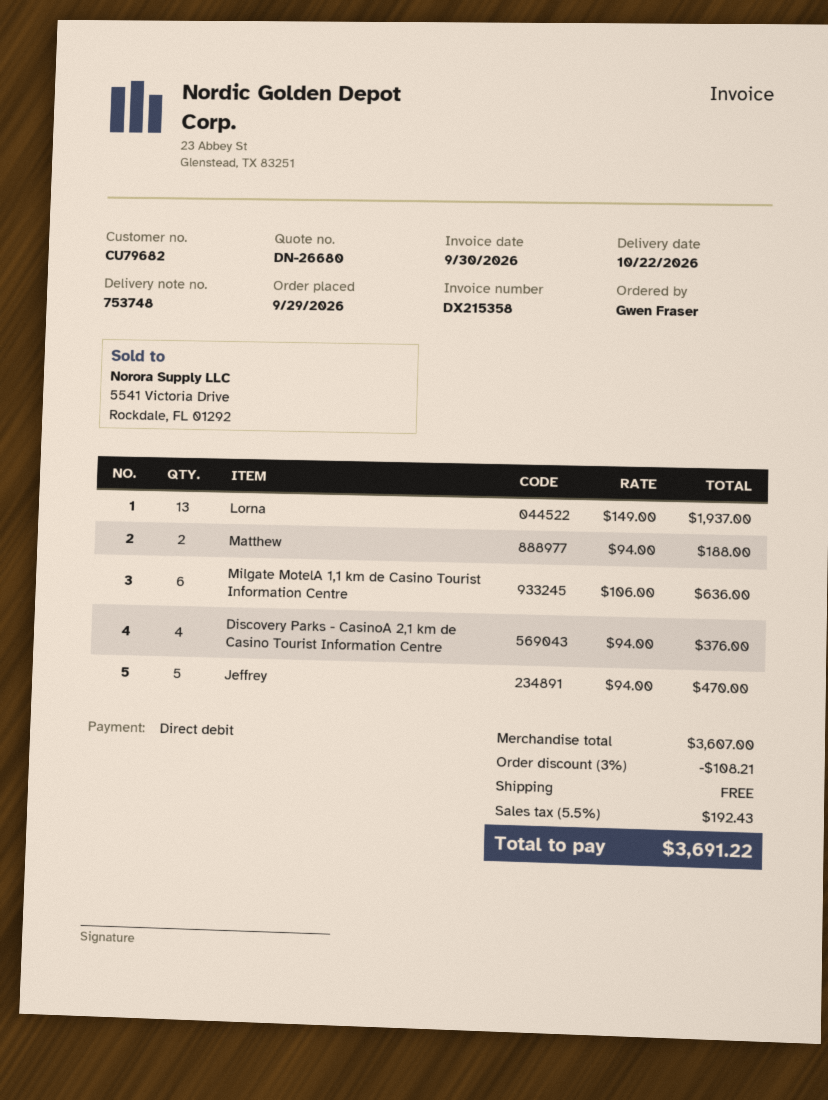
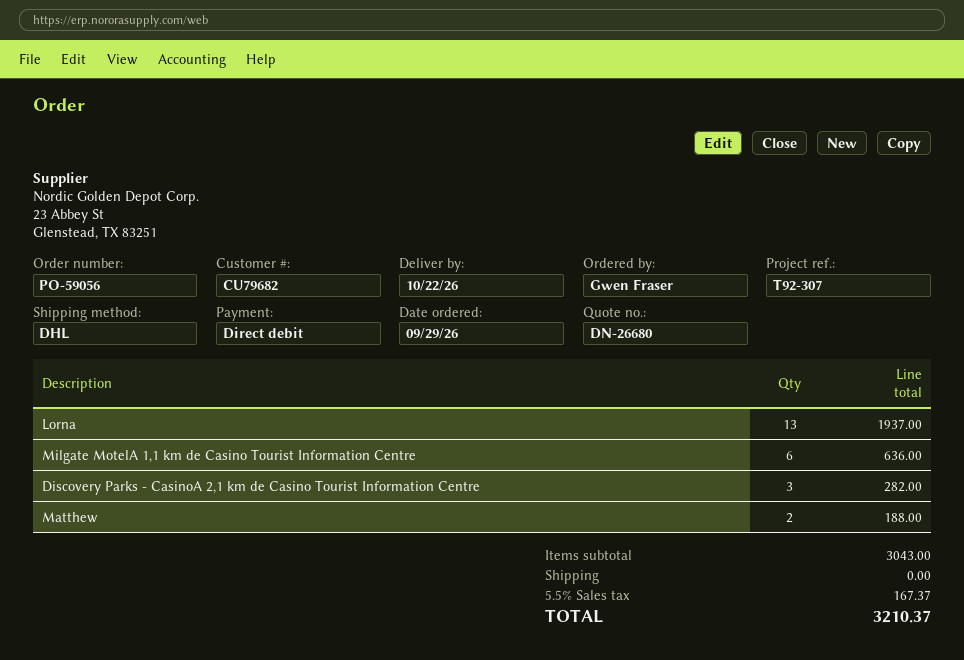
Discovery Parks - CasinoA 2,1 km de Casino Tourist Information Centre: 4 for 376.00 -> 3 for 282.00
Jeffrey: 5 for 470.00 -> none
subtotal: 3607.00 -> 3043.00
discount: 3% = 108.21 -> none
tax: 5.5% = 192.43 -> 5.5% = 167.37
total: 3691.22 -> 3210.37

